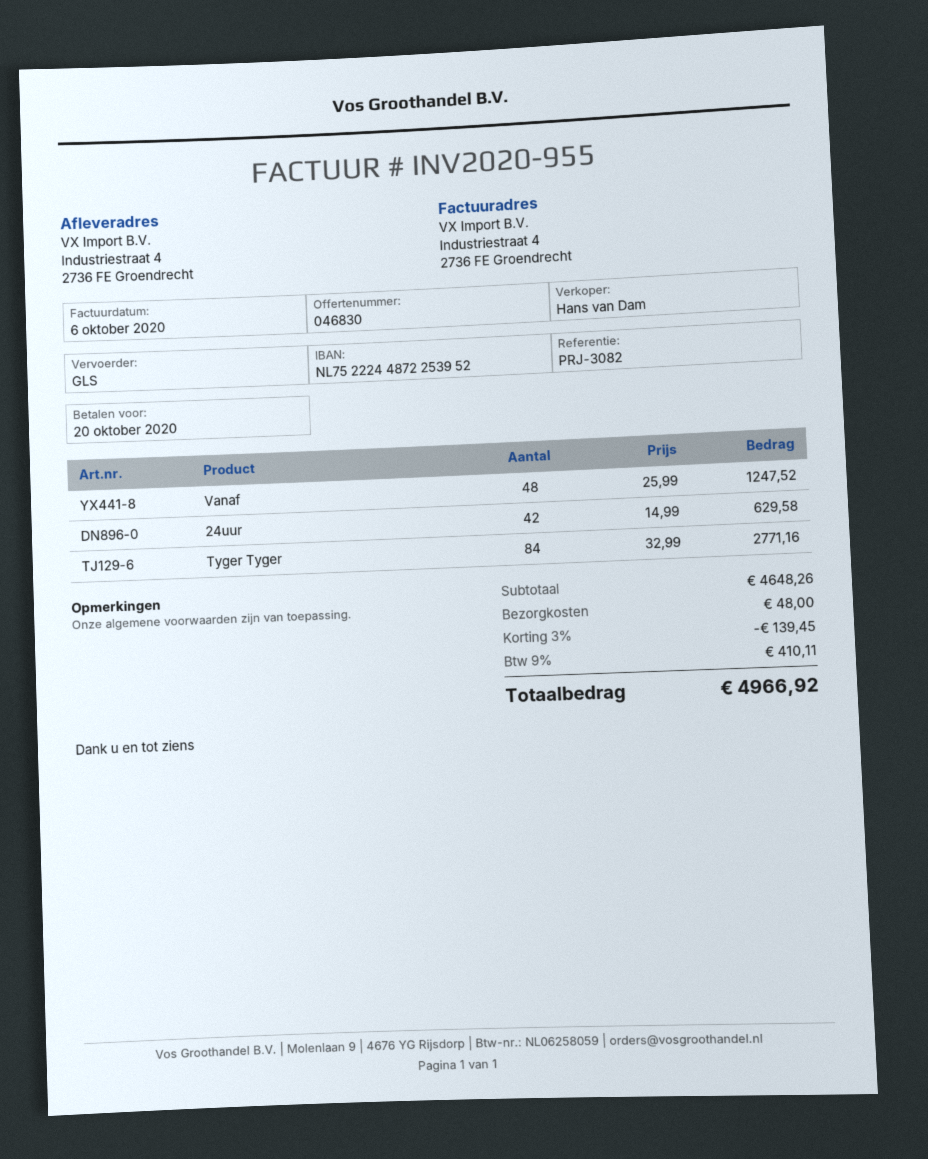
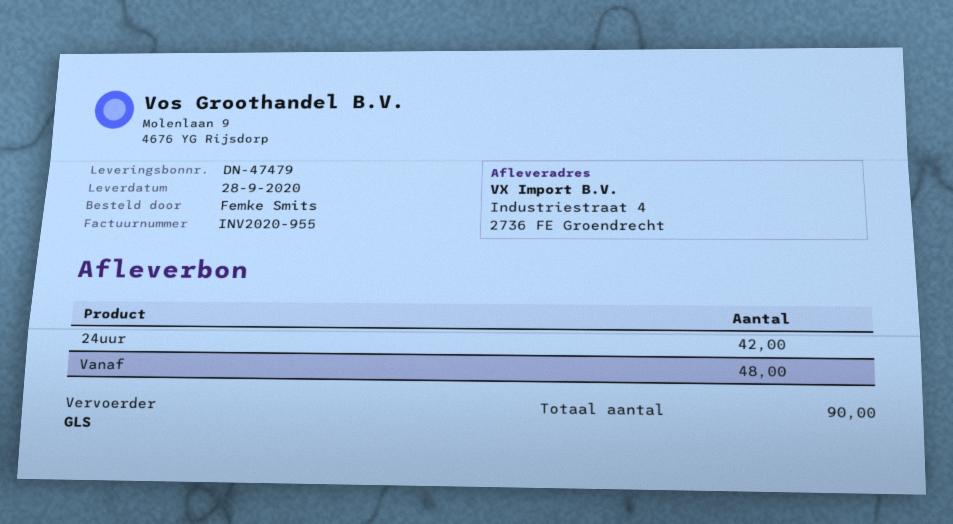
Tyger Tyger: 84 -> none

